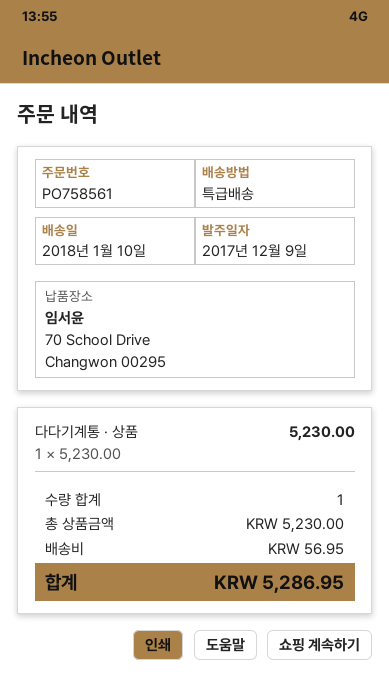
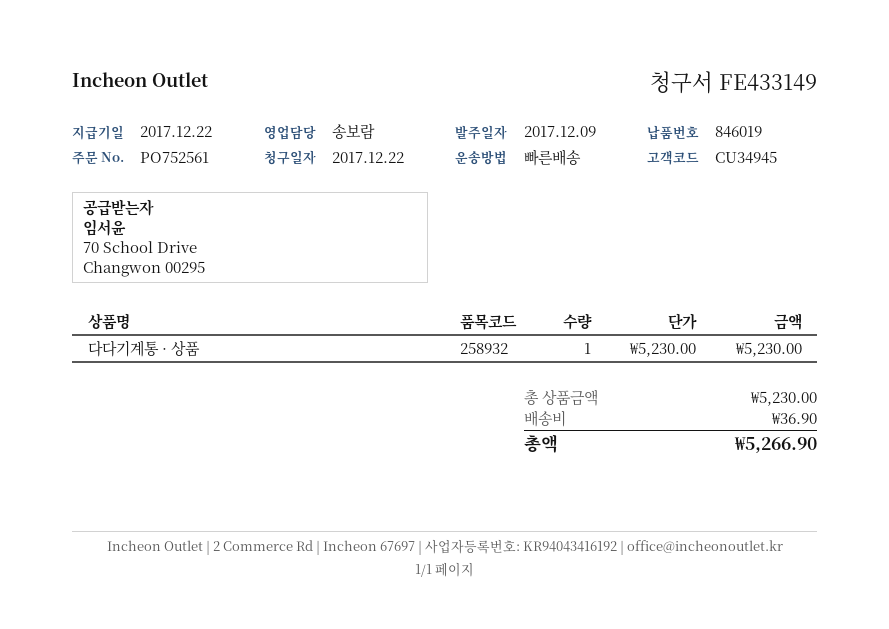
order number: PO758561 -> PO752561
shipping: 56.95 -> 36.90
total: 5286.95 -> 5266.90

